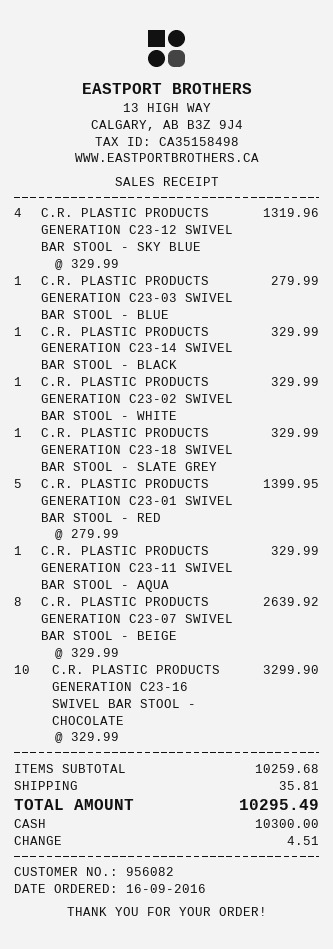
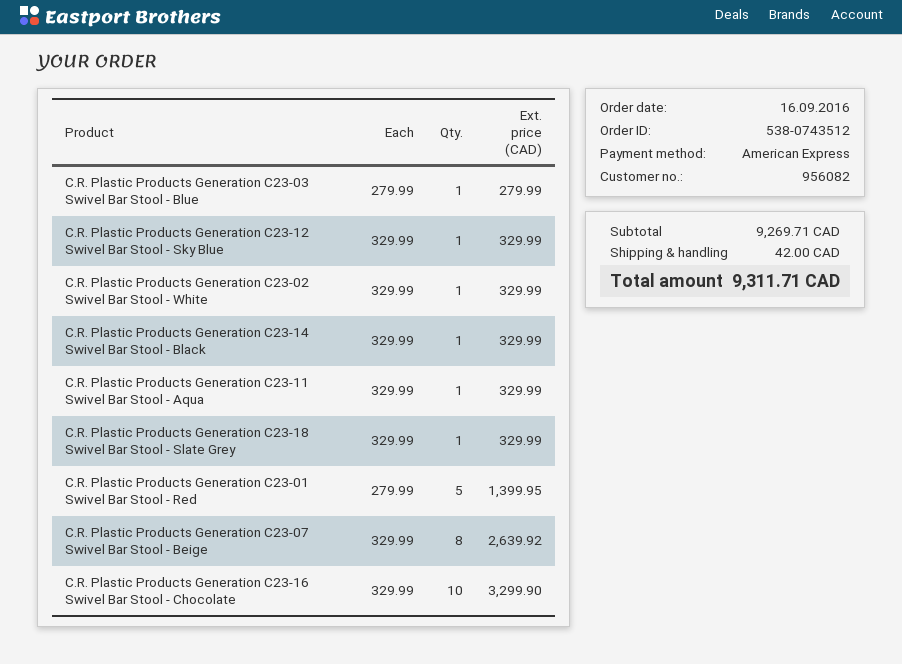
payment method: cash -> American Express
C.R. PLASTIC PRODUCTS GENERATION C23-12 SWIVEL BAR STOOL - SKY BLUE: 4 x 329.99 = 1319.96 -> 1 x 329.99 = 329.99
subtotal: 10259.68 -> 9269.71
shipping: 35.81 -> 42.00
total: 10295.49 -> 9311.71

